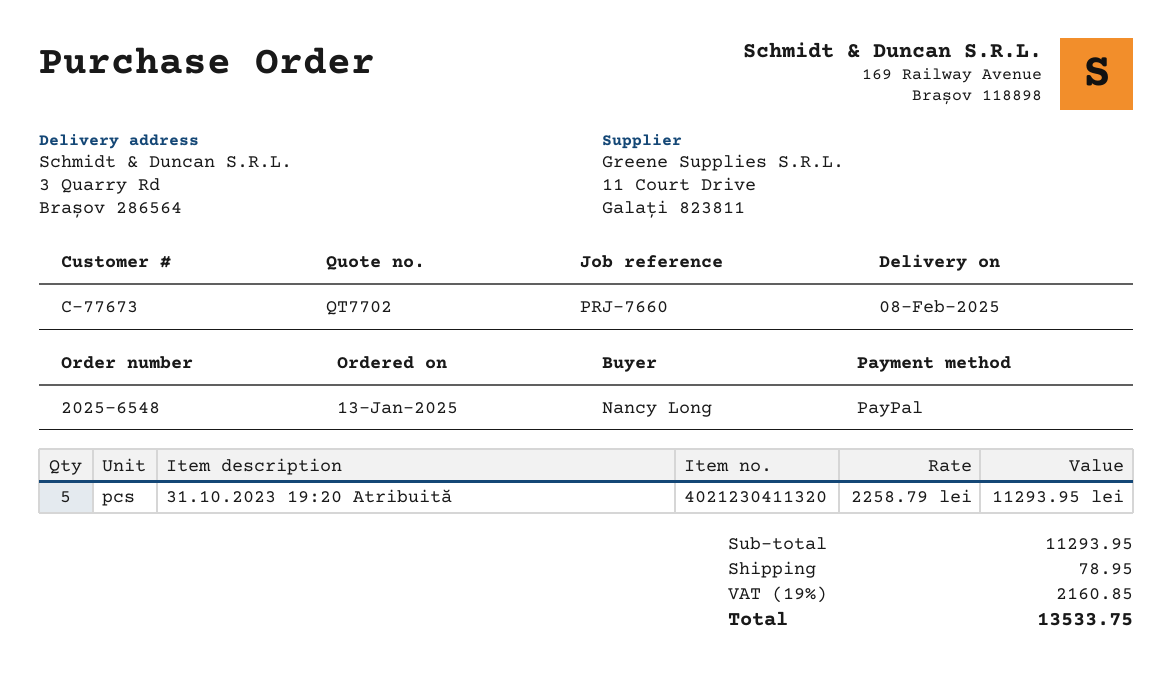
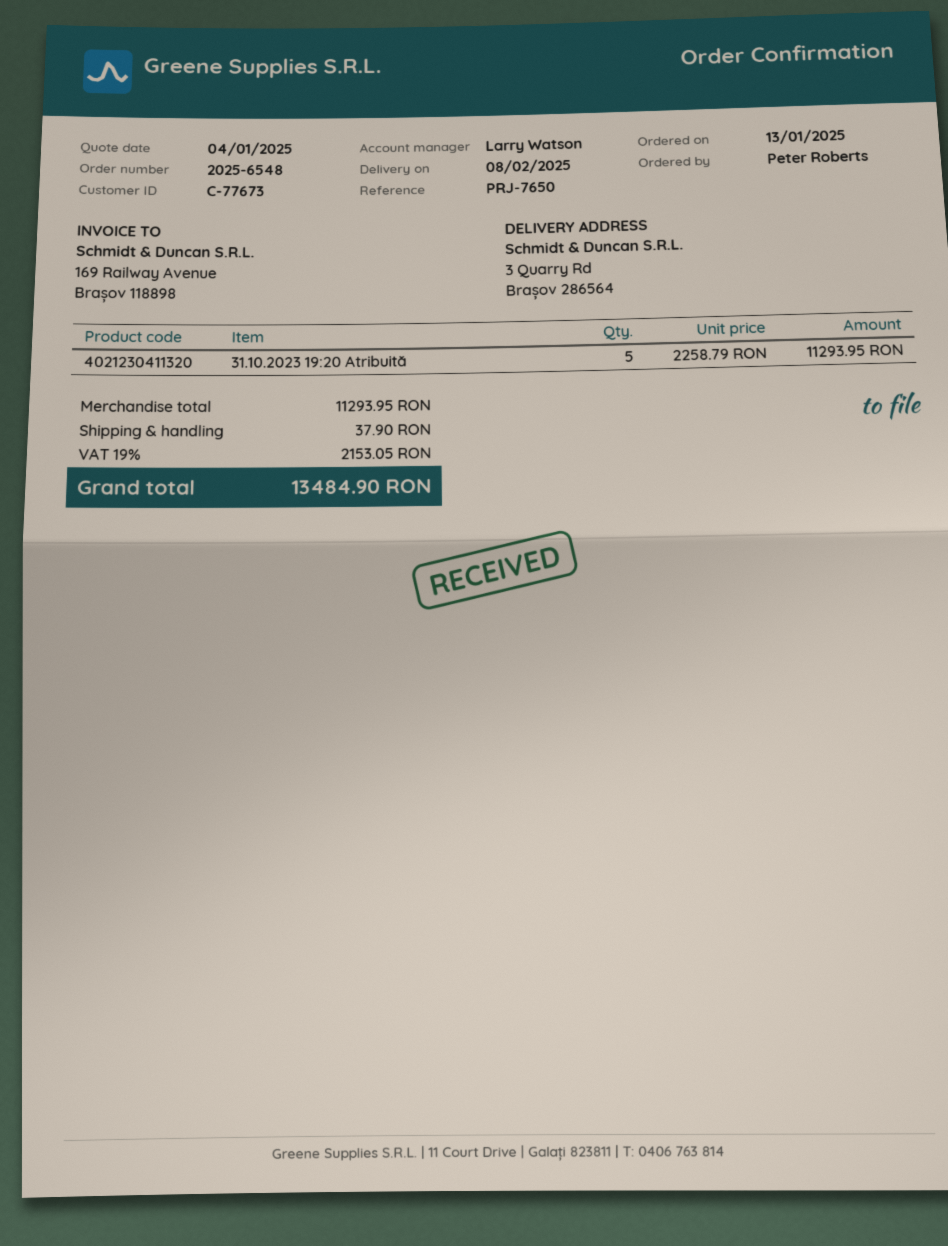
reference: PRJ-7660 -> PRJ-7650
ordered by: Nancy Long -> Peter Roberts
shipping: 78.95 -> 37.90
tax: 19% = 2160.85 -> 19% = 2153.05
total: 13533.75 -> 13484.90

